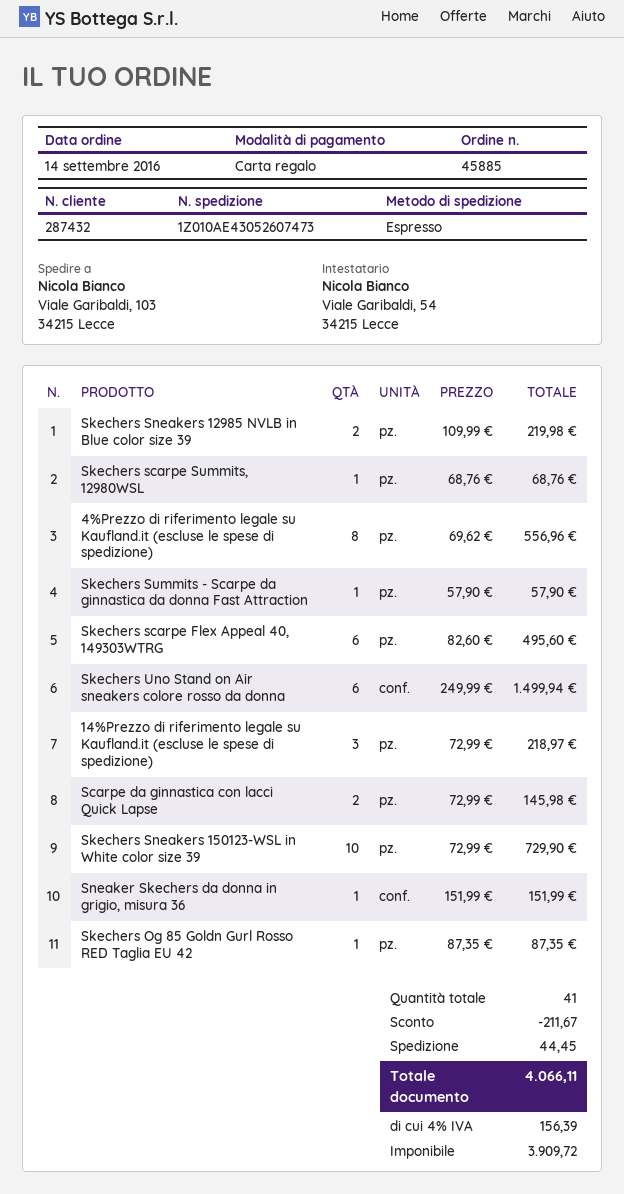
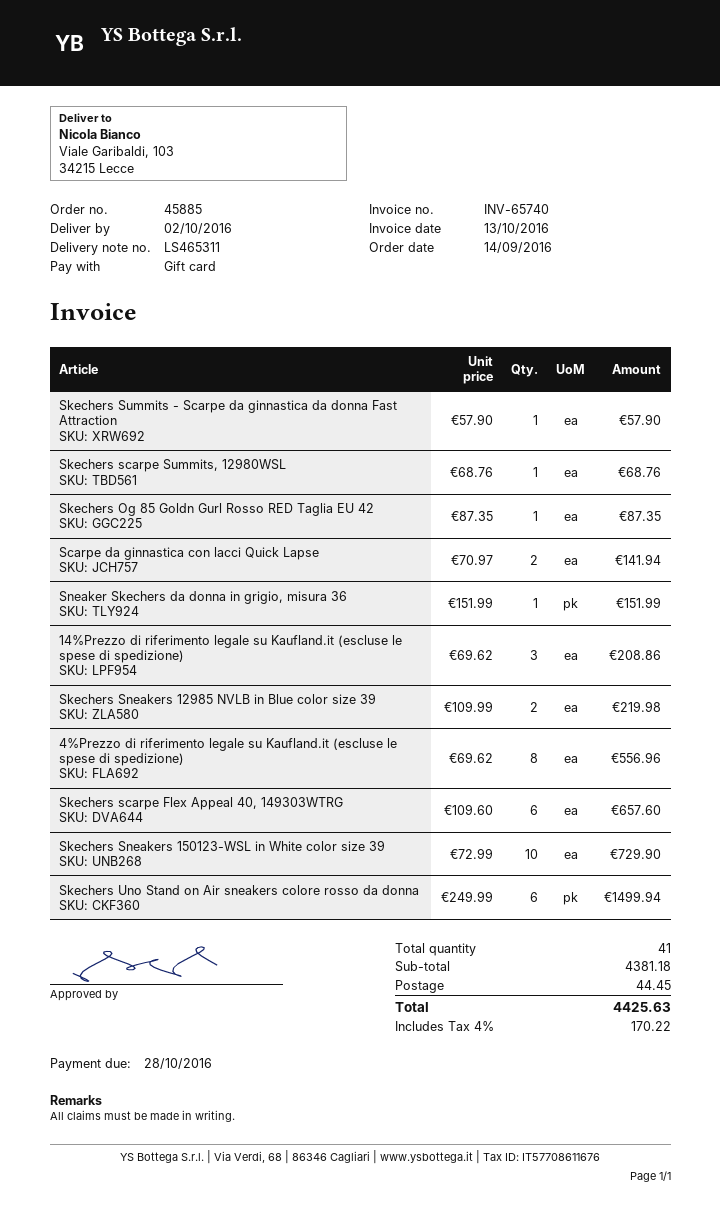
Skechers scarpe Flex Appeal 40, 149303WTRG: 6 x 82.60 = 495.60 -> 6 x 109.60 = 657.60
14%Prezzo di riferimento legale su Kaufland.it (escluse le spese di spedizione): 3 x 72.99 = 218.97 -> 3 x 69.62 = 208.86
Scarpe da ginnastica con lacci Quick Lapse: 2 x 72.99 = 145.98 -> 2 x 70.97 = 141.94
discount: 211.67 -> none
tax: 4% = 156.39 -> 4% = 170.22
total: 4066.11 -> 4425.63

